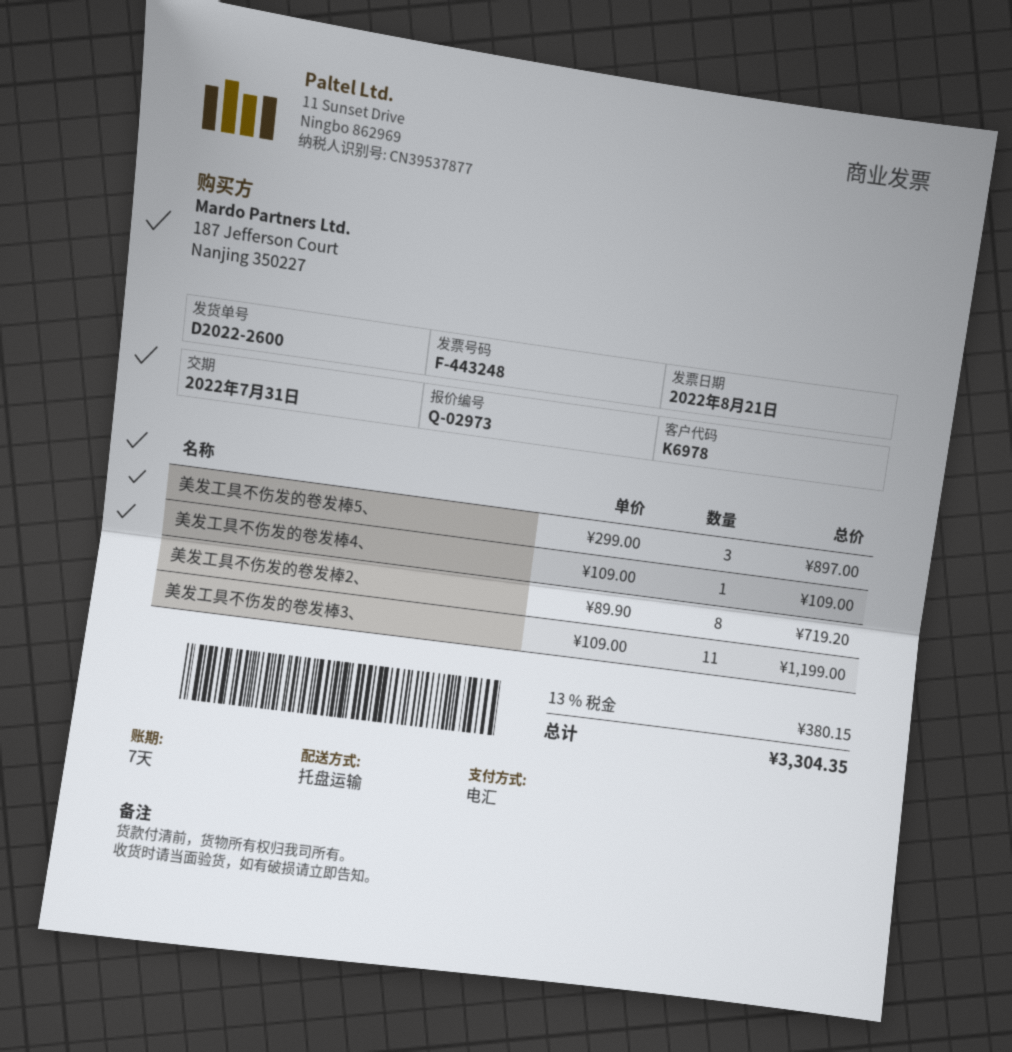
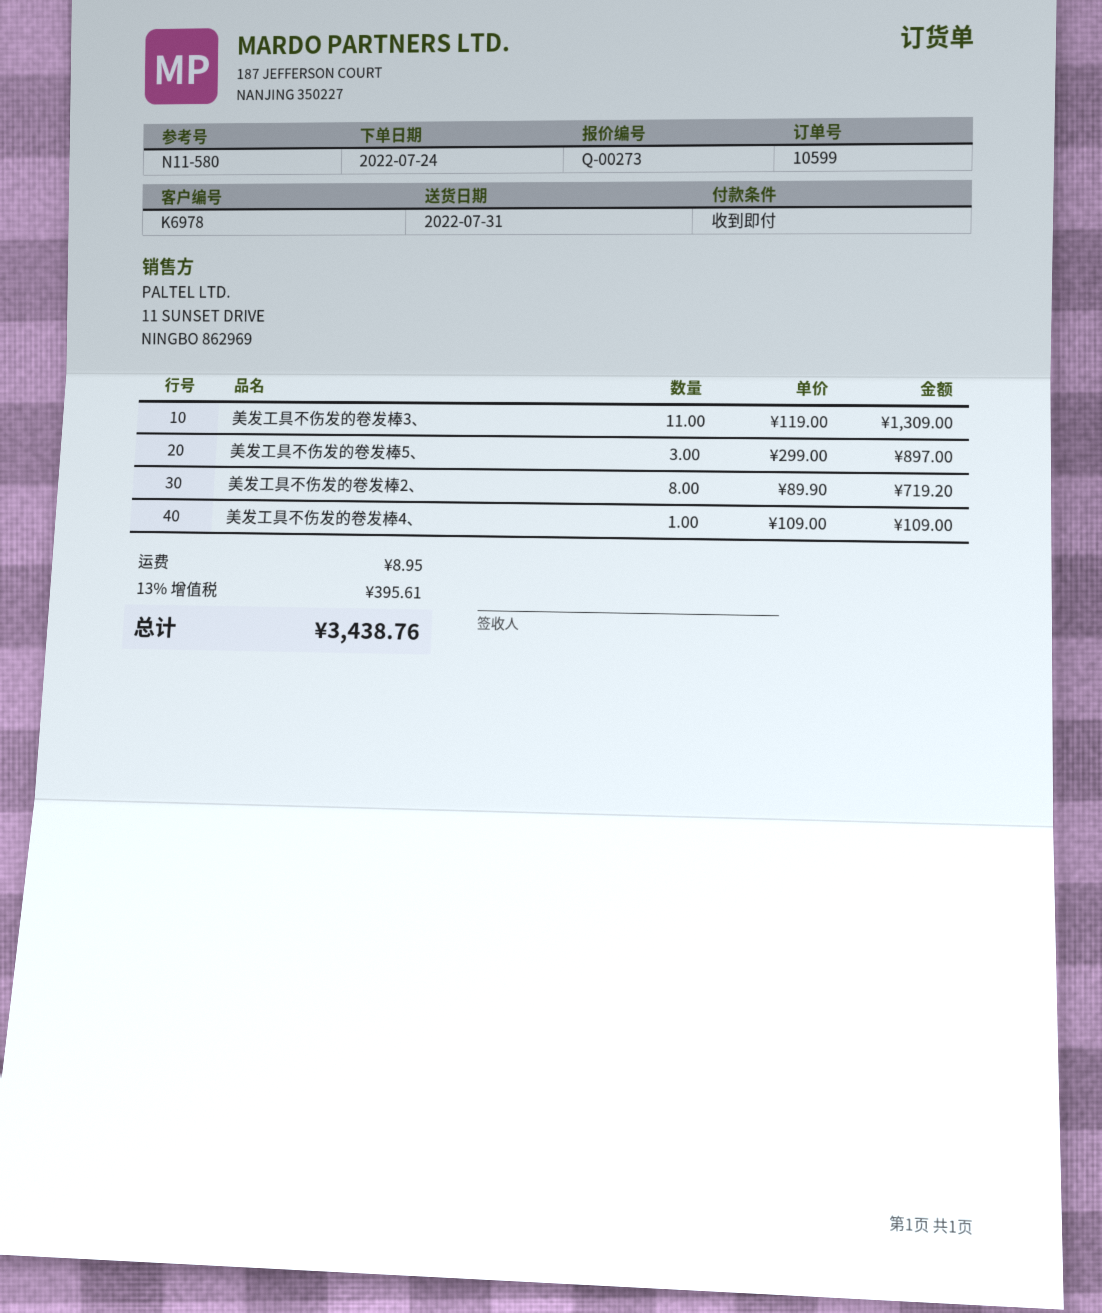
quote number: Q-02973 -> Q-00273
payment terms: 7 days -> on receipt
美发工具不伤发的卷发棒3、: 11 x 109.00 = 1199.00 -> 11 x 119.00 = 1309.00
shipping: none -> 8.95
tax: 13% = 380.15 -> 13% = 395.61
total: 3304.35 -> 3438.76

